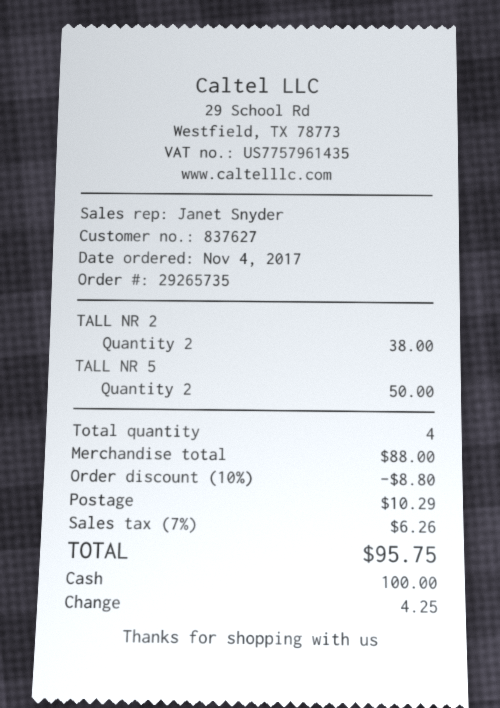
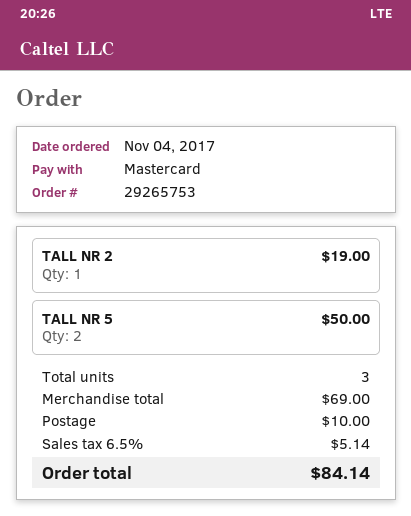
order number: 29265735 -> 29265753
payment method: cash -> Mastercard
TALL NR 2: 2 for 38.00 -> 1 for 19.00
total quantity: 4 -> 3
subtotal: 88.00 -> 69.00
discount: 10% = 8.80 -> none
shipping: 10.29 -> 10.00
tax: 7% = 6.26 -> 6.5% = 5.14
total: 95.75 -> 84.14

